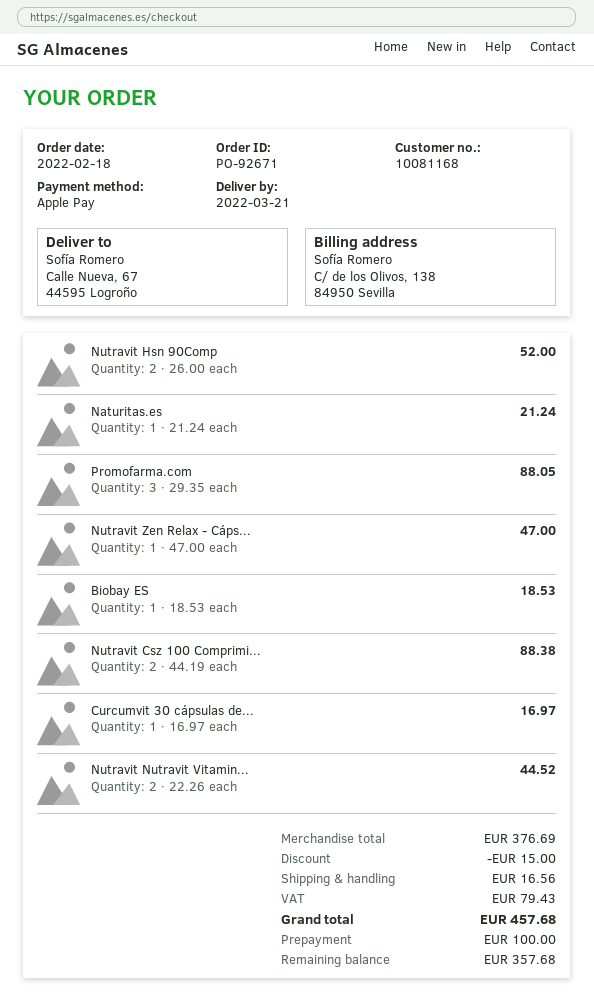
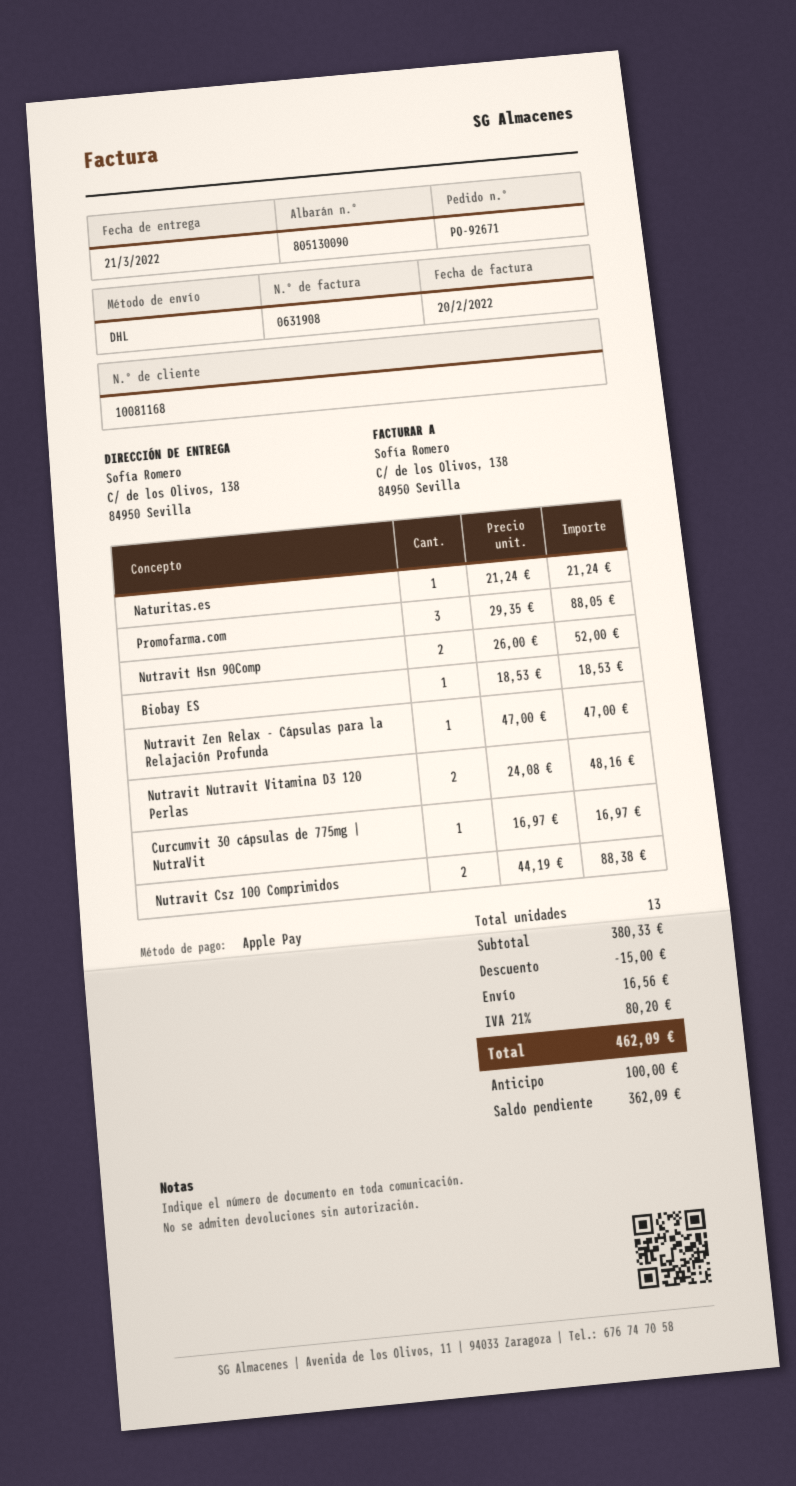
ship to: Calle Nueva, 67, 44595 Logroño -> C/ de los Olivos, 138, 84950 Sevilla
Nutravit Nutravit Vitamin...: 2 x 22.26 = 44.52 -> 2 x 24.08 = 48.16
subtotal: 376.69 -> 380.33
tax: 79.43 -> 80.20
total: 457.68 -> 462.09
balance: 357.68 -> 362.09

